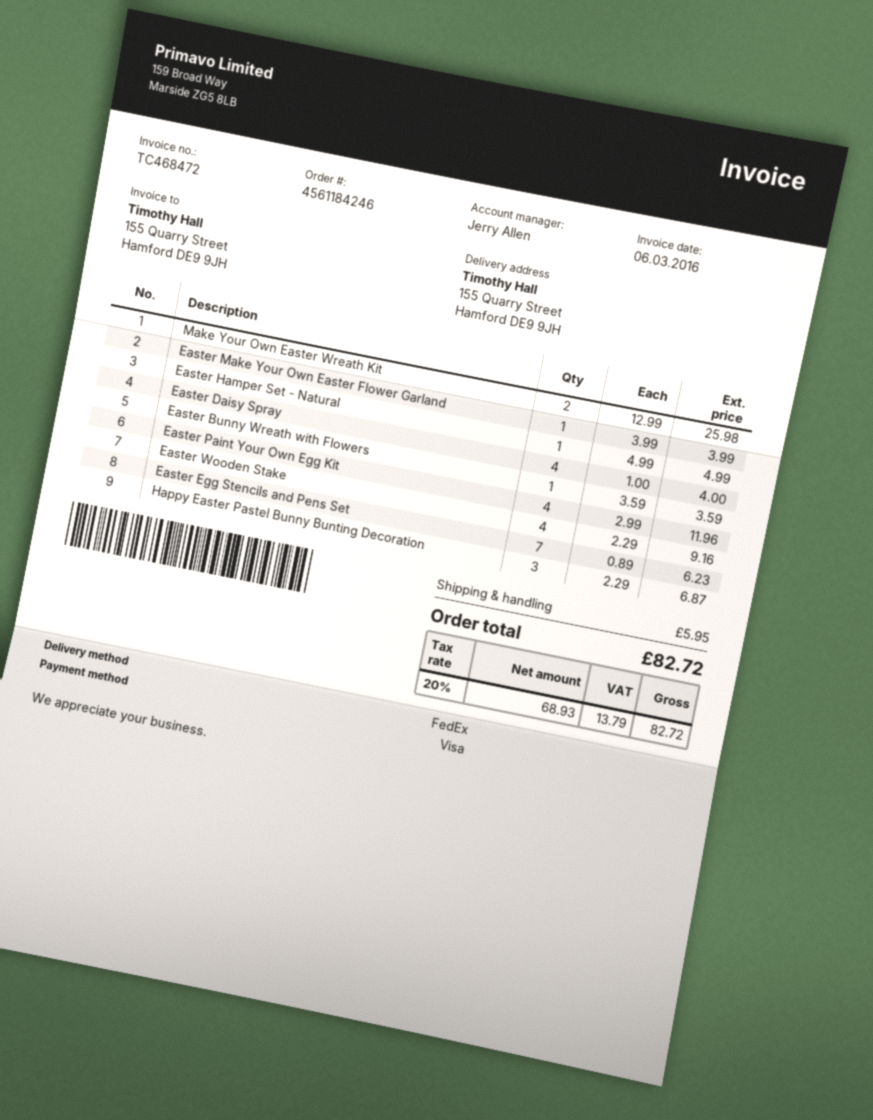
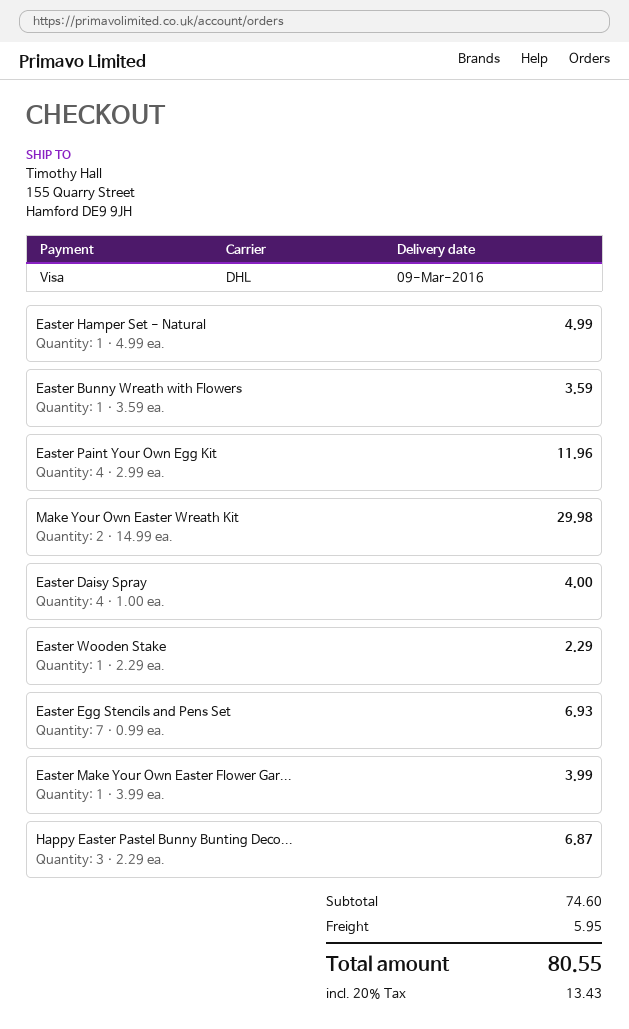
shipping method: FedEx -> DHL
Make Your Own Easter Wreath Kit: 2 x 12.99 = 25.98 -> 2 x 14.99 = 29.98
Easter Wooden Stake: 4 x 2.29 = 9.16 -> 1 x 2.29 = 2.29
Easter Egg Stencils and Pens Set: 7 x 0.89 = 6.23 -> 7 x 0.99 = 6.93
tax: 20% = 13.79 -> 20% = 13.43
total: 82.72 -> 80.55

